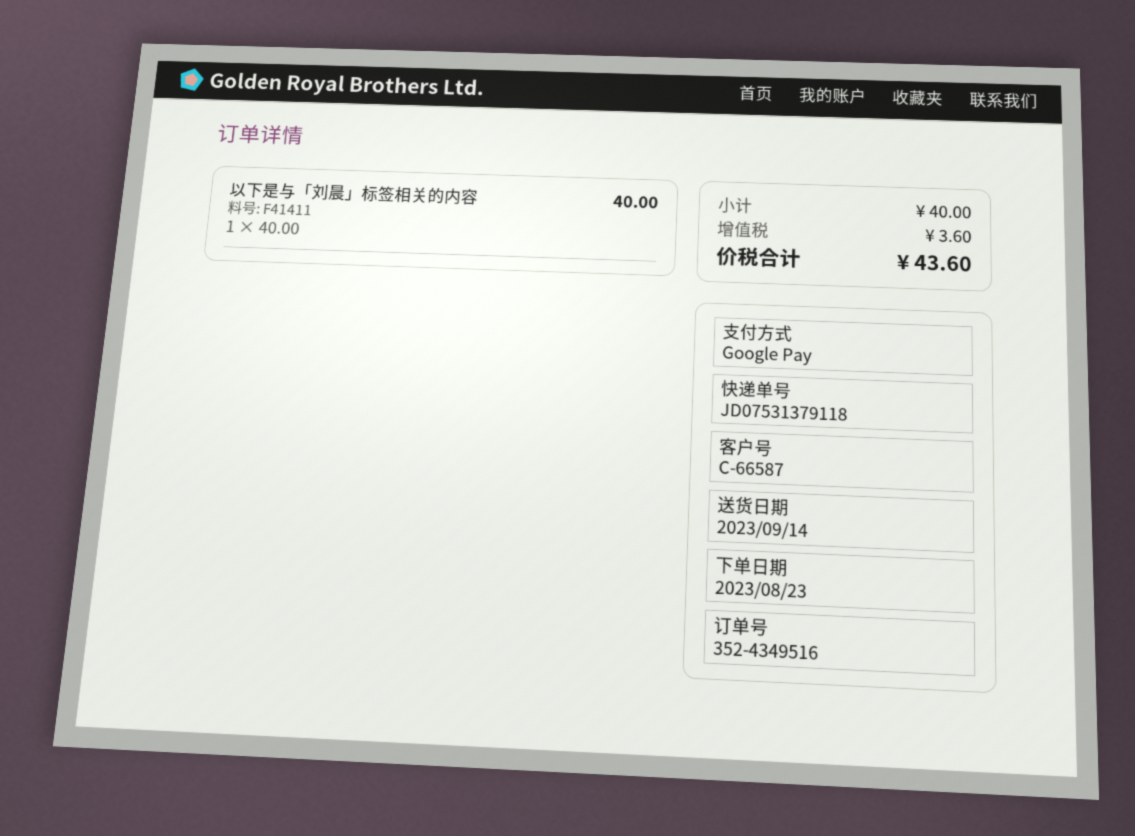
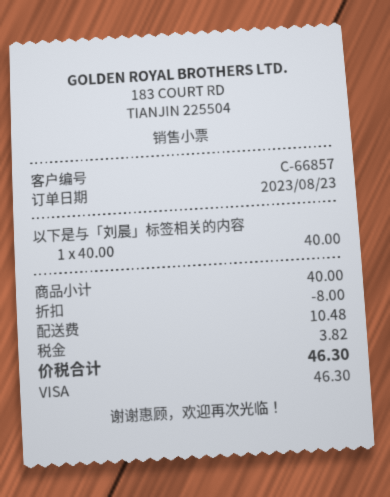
customer number: C-66587 -> C-66857
payment method: Google Pay -> Visa
discount: none -> 8.00
shipping: none -> 10.48
tax: 3.60 -> 3.82
total: 43.60 -> 46.30

